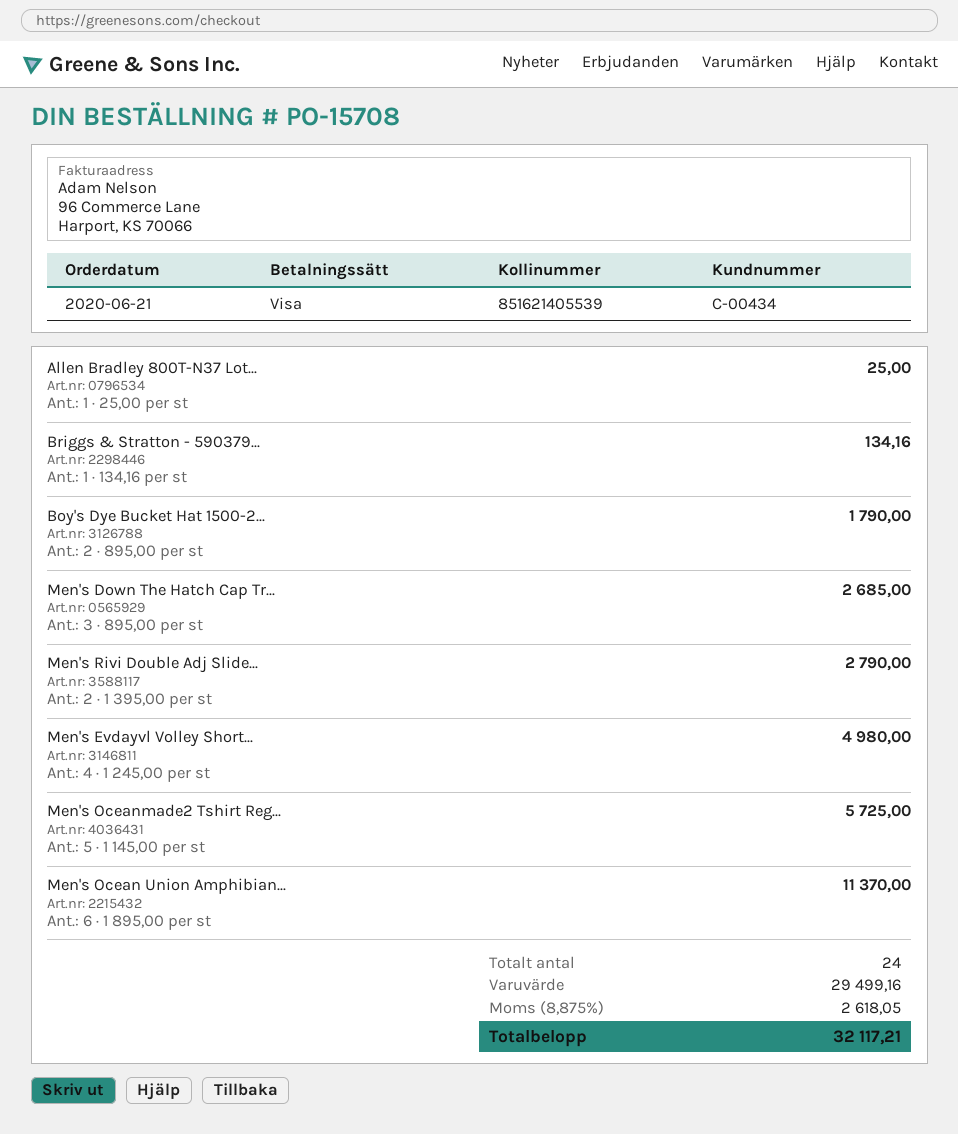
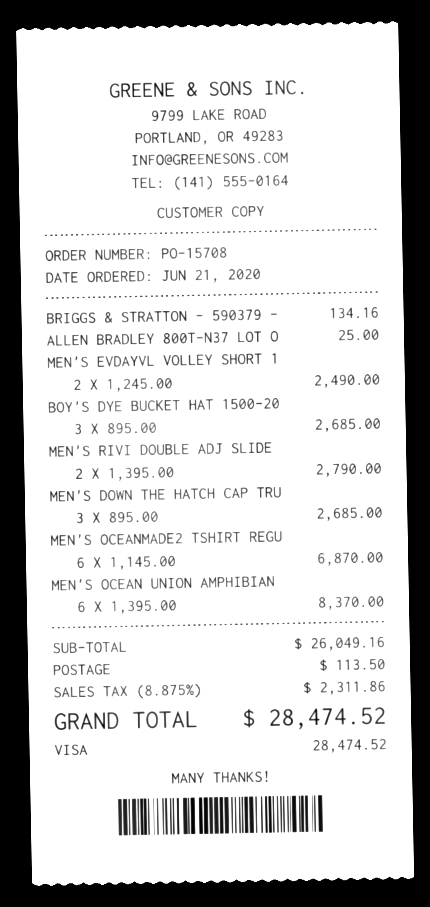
Boy's Dye Bucket Hat 1500-2...: 2 x 895.00 = 1790.00 -> 3 x 895.00 = 2685.00
Men's Evdayvl Volley Short...: 4 x 1245.00 = 4980.00 -> 2 x 1245.00 = 2490.00
Men's Oceanmade2 Tshirt Reg...: 5 x 1145.00 = 5725.00 -> 6 x 1145.00 = 6870.00
Men's Ocean Union Amphibian...: 6 x 1895.00 = 11370.00 -> 6 x 1395.00 = 8370.00
subtotal: 29499.16 -> 26049.16
shipping: none -> 113.50
tax: 8.875% = 2618.05 -> 8.875% = 2311.86
total: 32117.21 -> 28474.52

